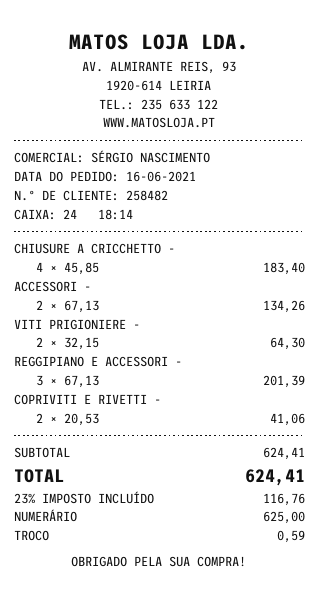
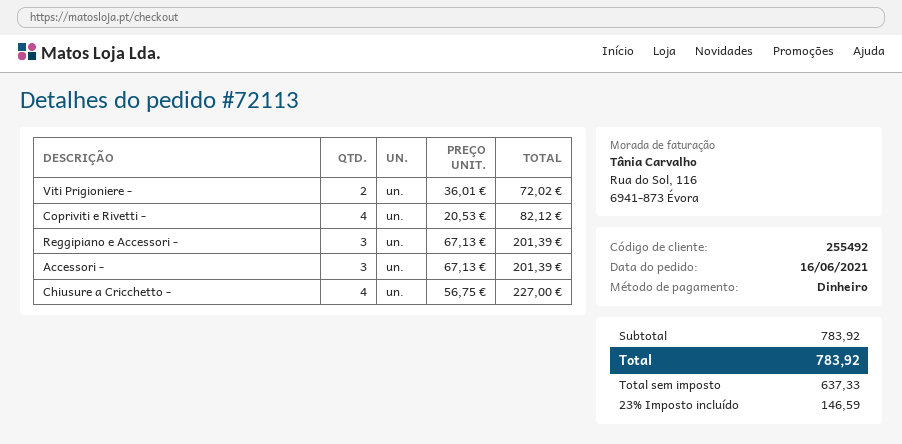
customer number: 258482 -> 255492
CHIUSURE A CRICCHETTO -: 4 x 45.85 = 183.40 -> 4 x 56.75 = 227.00
ACCESSORI -: 2 x 67.13 = 134.26 -> 3 x 67.13 = 201.39
VITI PRIGIONIERE -: 2 x 32.15 = 64.30 -> 2 x 36.01 = 72.02
COPRIVITI E RIVETTI -: 2 x 20.53 = 41.06 -> 4 x 20.53 = 82.12
subtotal: 624.41 -> 783.92
tax: 23% = 116.76 -> 23% = 146.59
total: 624.41 -> 783.92

